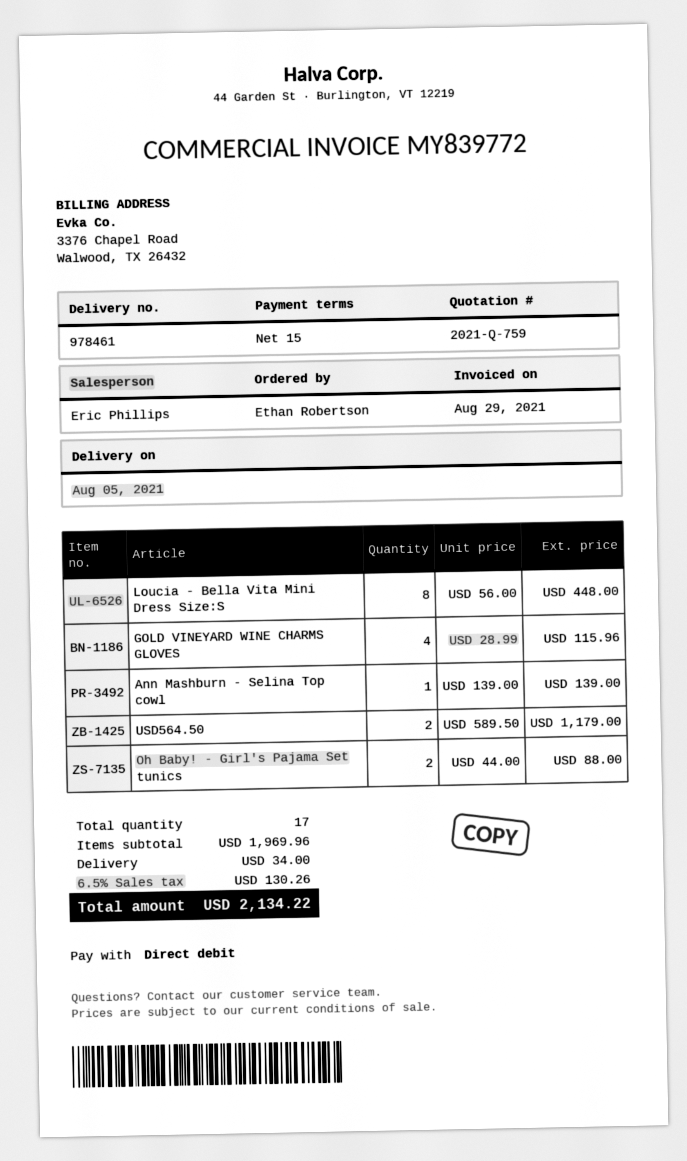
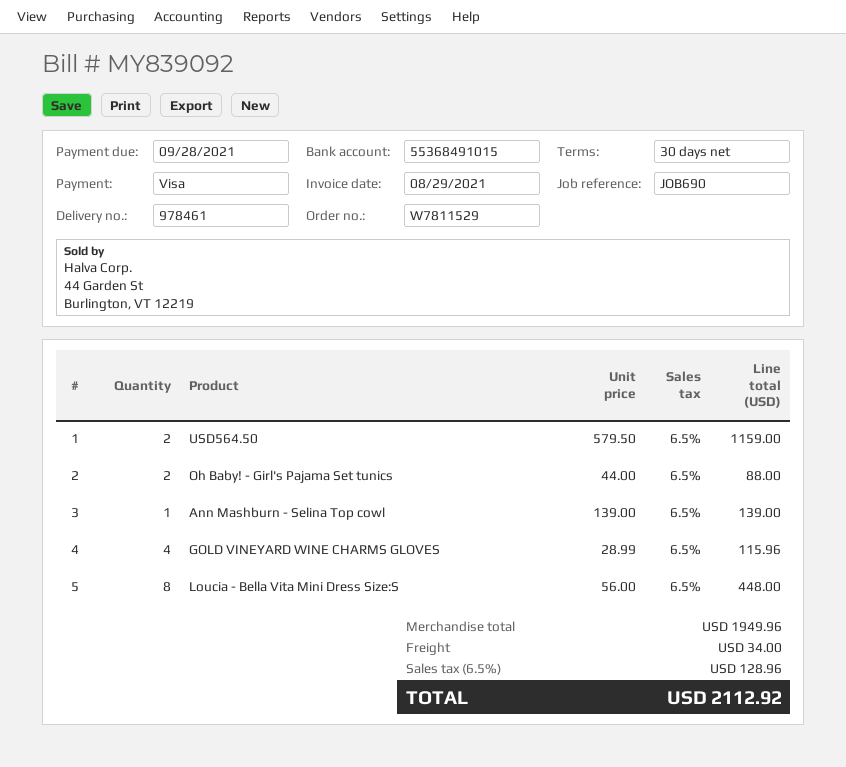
invoice number: MY839772 -> MY839092
payment terms: 15 days -> 30 days
payment method: direct debit -> Visa
USD564.50: 2 x 589.50 = 1179.00 -> 2 x 579.50 = 1159.00
subtotal: 1969.96 -> 1949.96
tax: 6.5% = 130.26 -> 6.5% = 128.96
total: 2134.22 -> 2112.92

